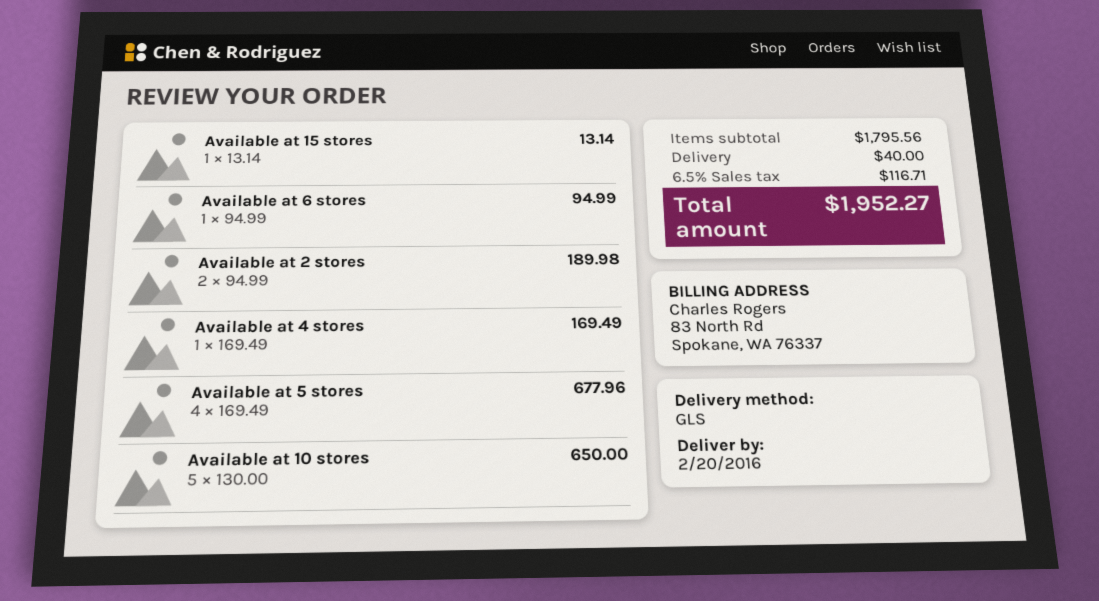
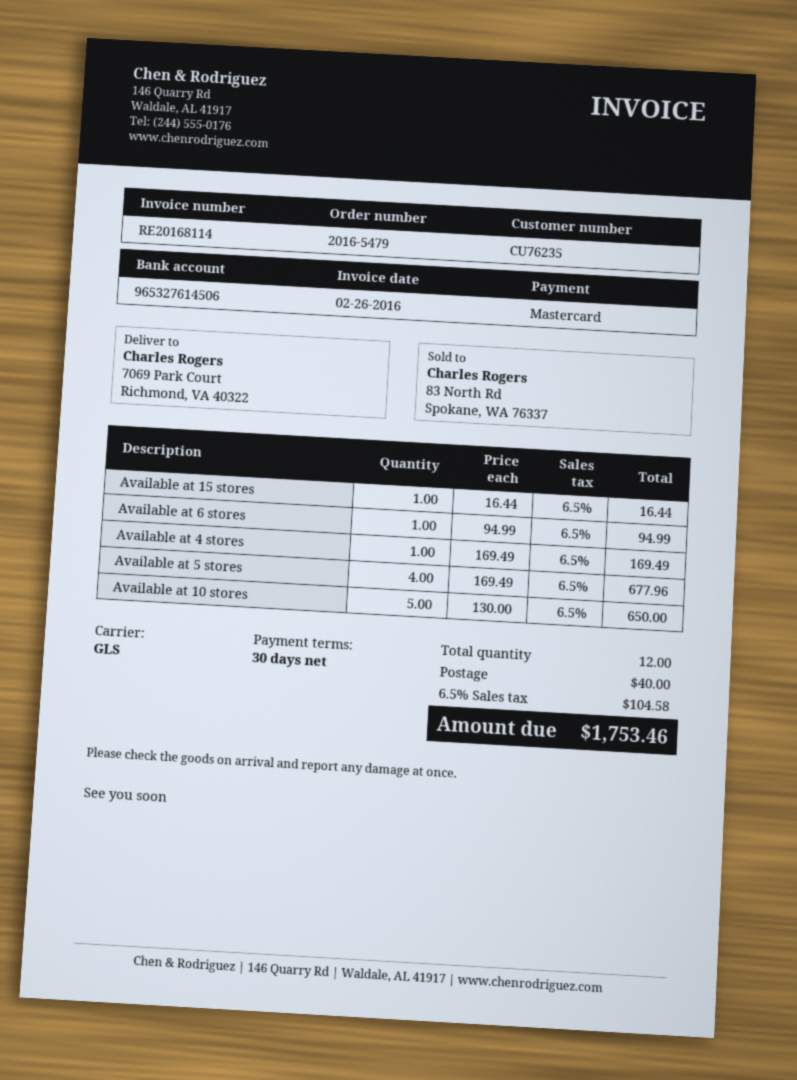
Available at 15 stores: 1 x 13.14 = 13.14 -> 1 x 16.44 = 16.44
Available at 2 stores: 2 x 94.99 = 189.98 -> none
tax: 6.5% = 116.71 -> 6.5% = 104.58
total: 1952.27 -> 1753.46

